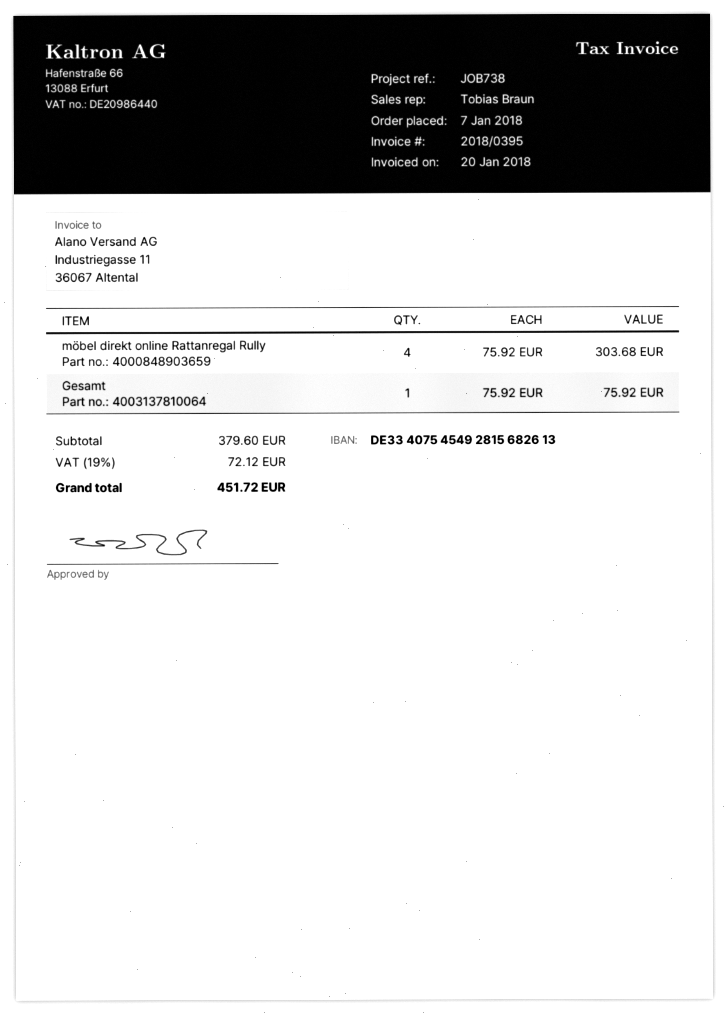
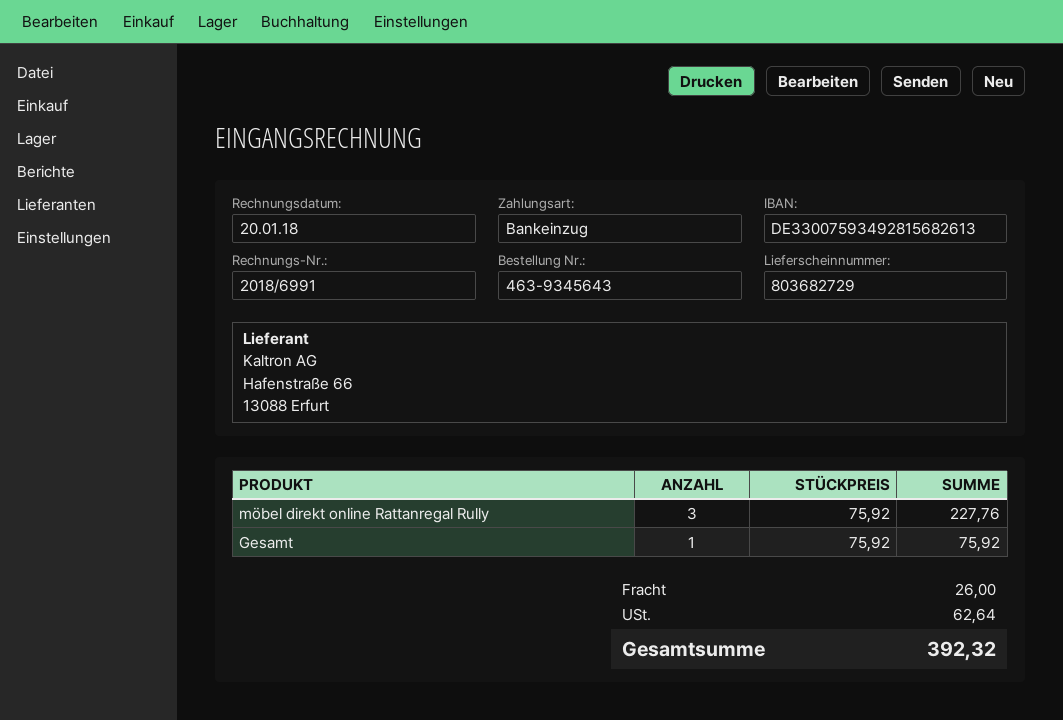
invoice number: 2018/0395 -> 2018/6991
bank account: DE33407545492815682613 -> DE33007593492815682613
möbel direkt online Rattanregal Rully: 4 x 75.92 = 303.68 -> 3 x 75.92 = 227.76
shipping: none -> 26.00
tax: 72.12 -> 62.64
total: 451.72 -> 392.32

